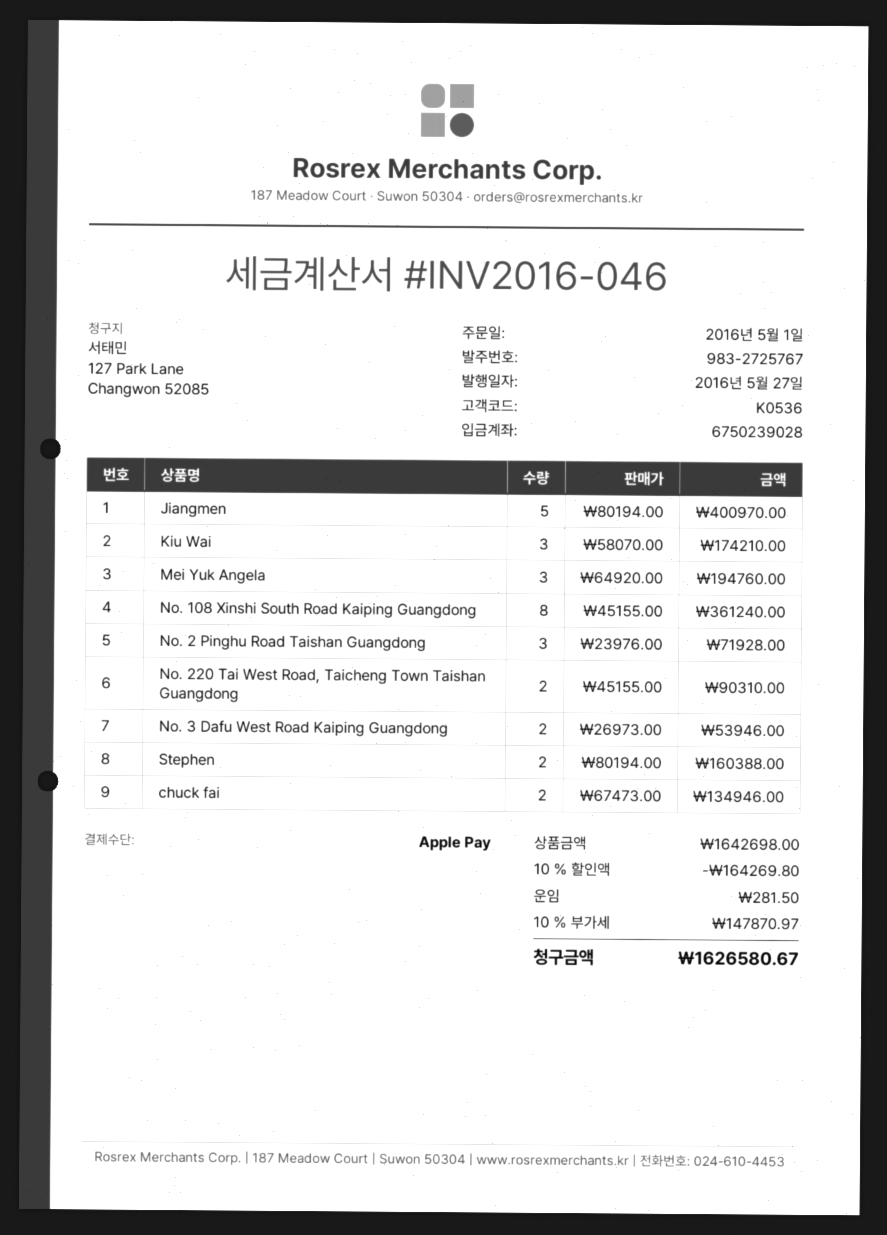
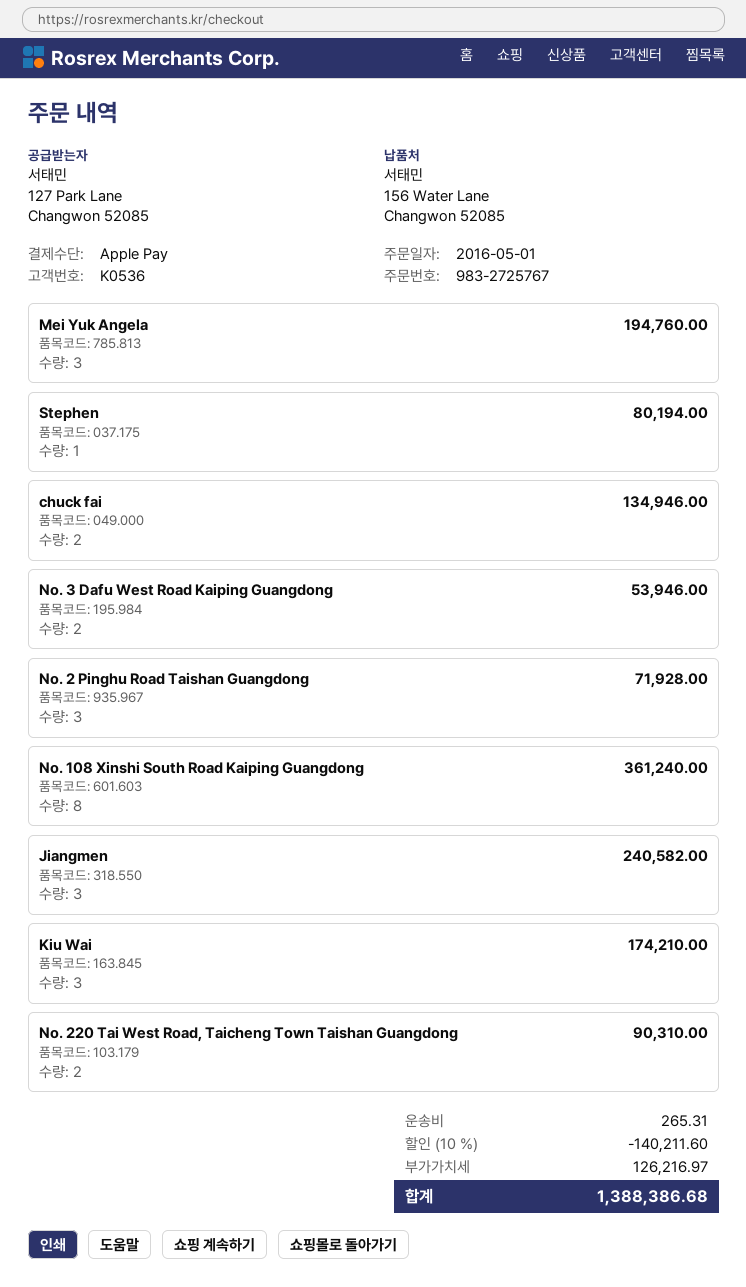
Jiangmen: 5 for 400970.00 -> 3 for 240582.00
Stephen: 2 for 160388.00 -> 1 for 80194.00
discount: 10% = 164269.80 -> 10% = 140211.60
shipping: 281.50 -> 265.31
tax: 147870.97 -> 126216.97
total: 1626580.67 -> 1388386.68

